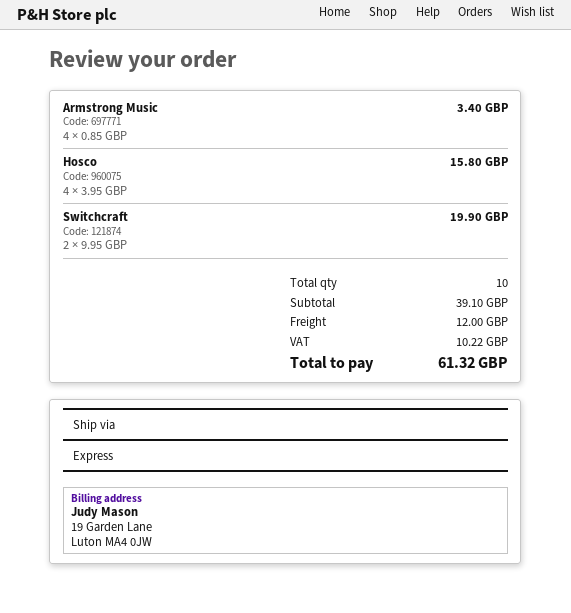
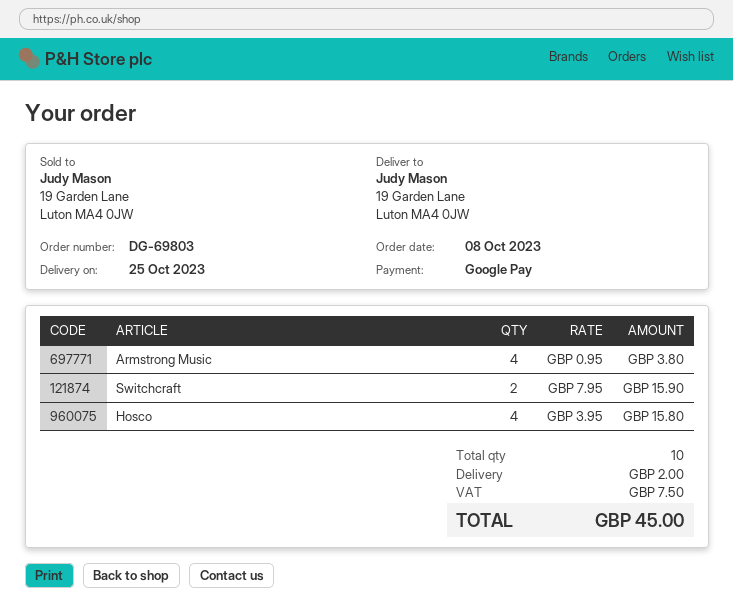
Armstrong Music: 4 x 0.85 = 3.40 -> 4 x 0.95 = 3.80
Switchcraft: 2 x 9.95 = 19.90 -> 2 x 7.95 = 15.90
shipping: 12.00 -> 2.00
tax: 10.22 -> 7.50
total: 61.32 -> 45.00

